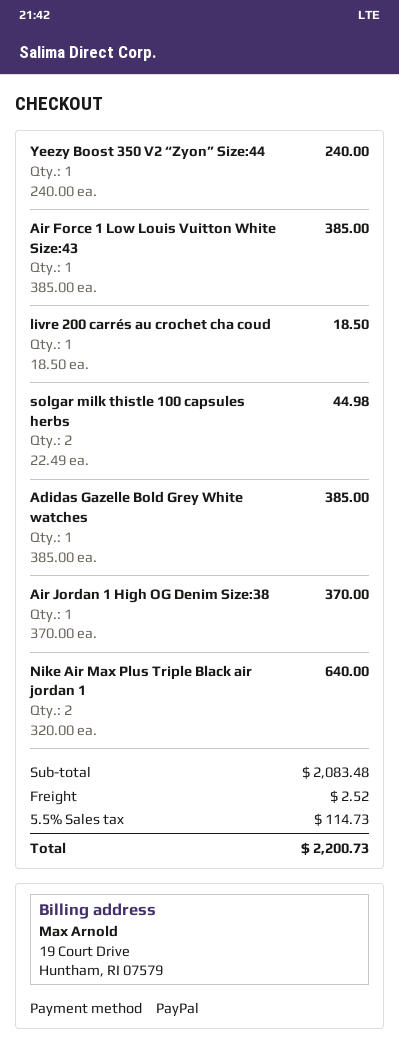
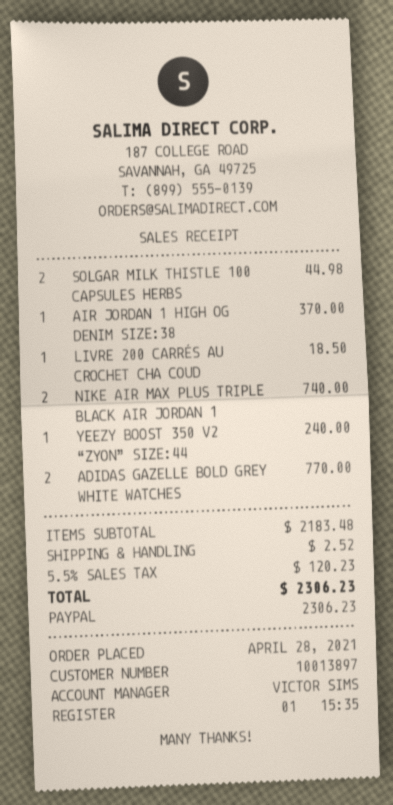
Air Force 1 Low Louis Vuitton White Size:43: 1 for 385.00 -> none
Adidas Gazelle Bold Grey White watches: 1 for 385.00 -> 2 for 770.00
Nike Air Max Plus Triple Black air jordan 1: 2 for 640.00 -> 2 for 740.00
subtotal: 2083.48 -> 2183.48
tax: 5.5% = 114.73 -> 5.5% = 120.23
total: 2200.73 -> 2306.23

